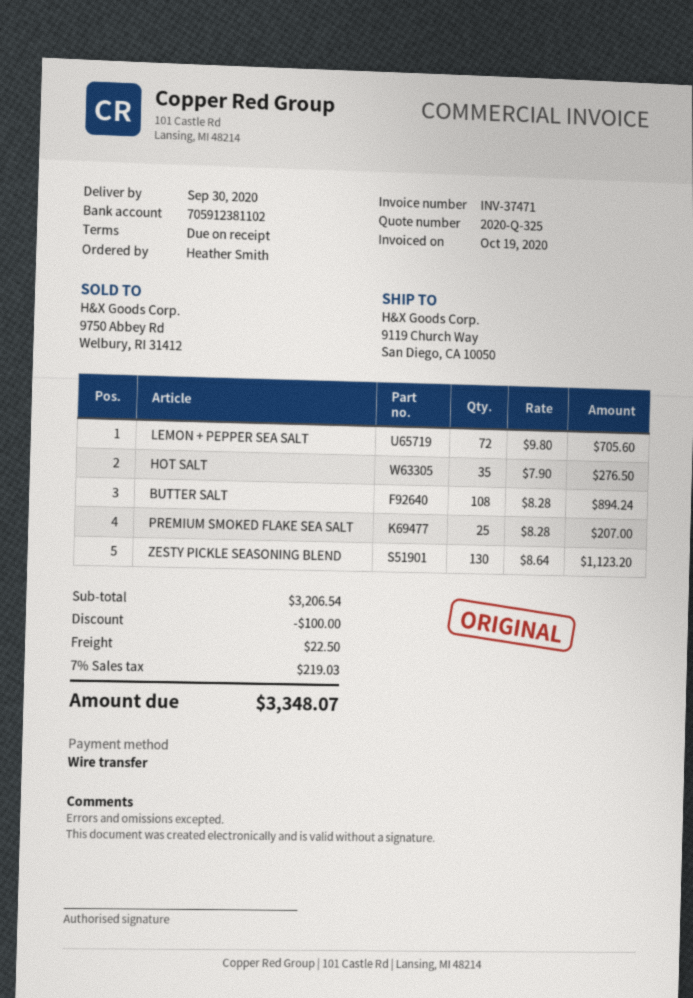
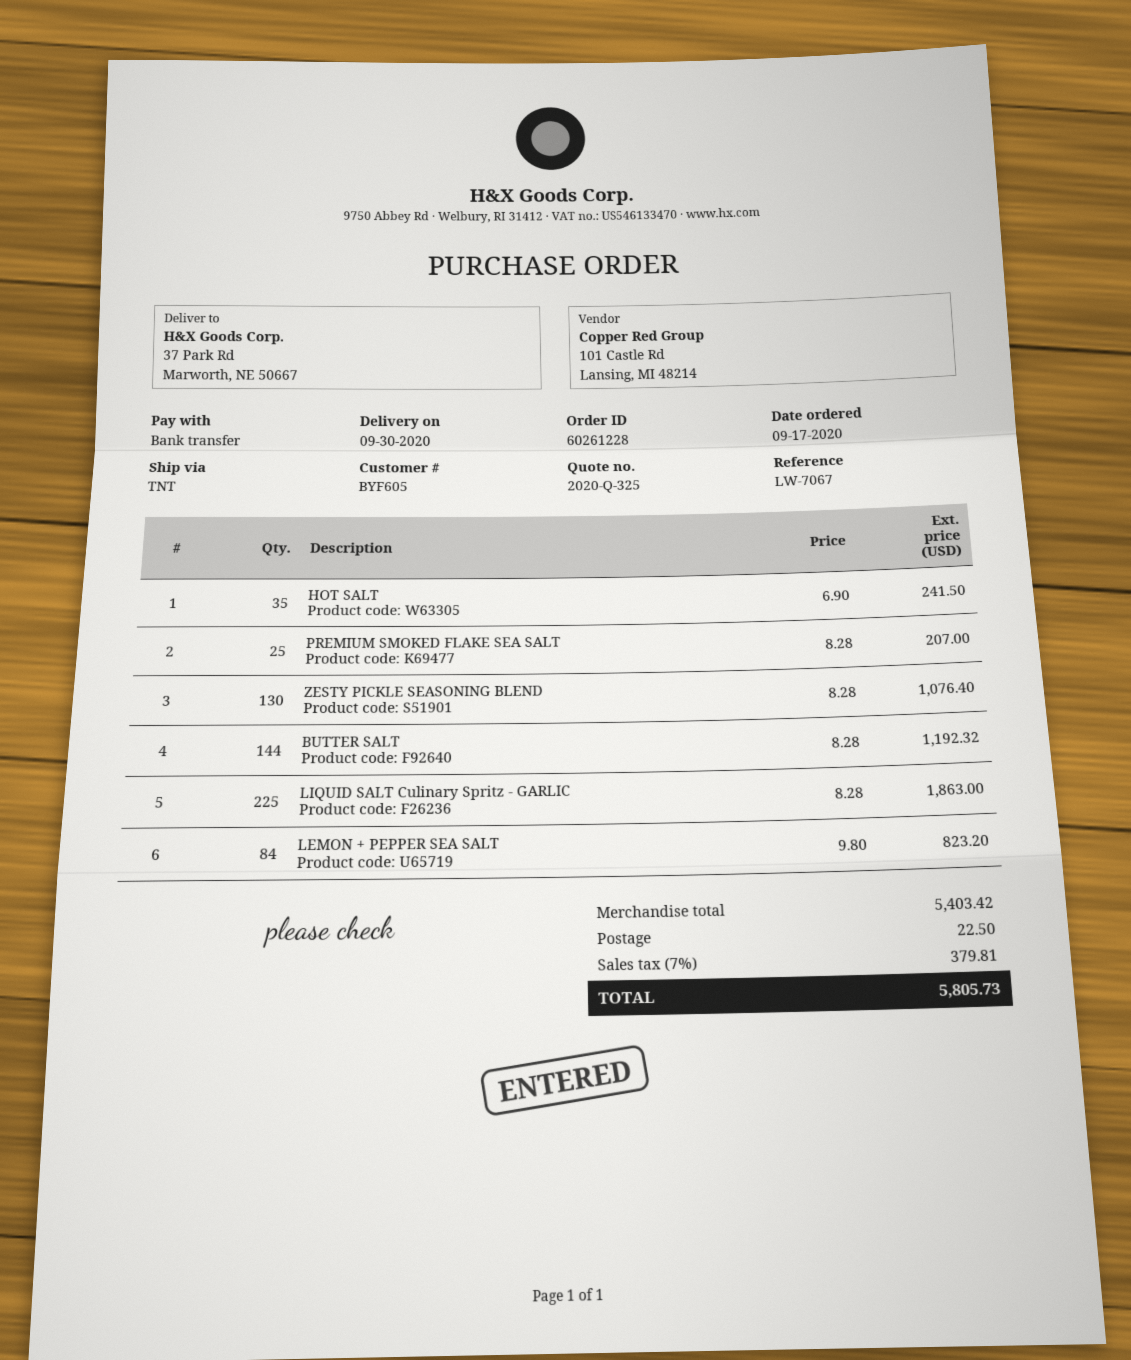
ship to: 9119 Church Way, San Diego, CA 10050 -> 37 Park Rd, Marworth, NE 50667
LEMON + PEPPER SEA SALT: 72 x 9.80 = 705.60 -> 84 x 9.80 = 823.20
HOT SALT: 35 x 7.90 = 276.50 -> 35 x 6.90 = 241.50
BUTTER SALT: 108 x 8.28 = 894.24 -> 144 x 8.28 = 1192.32
ZESTY PICKLE SEASONING BLEND: 130 x 8.64 = 1123.20 -> 130 x 8.28 = 1076.40
LIQUID SALT Culinary Spritz - GARLIC: none -> 225 x 8.28 = 1863.00
subtotal: 3206.54 -> 5403.42
discount: 100.00 -> none
tax: 7% = 219.03 -> 7% = 379.81
total: 3348.07 -> 5805.73

